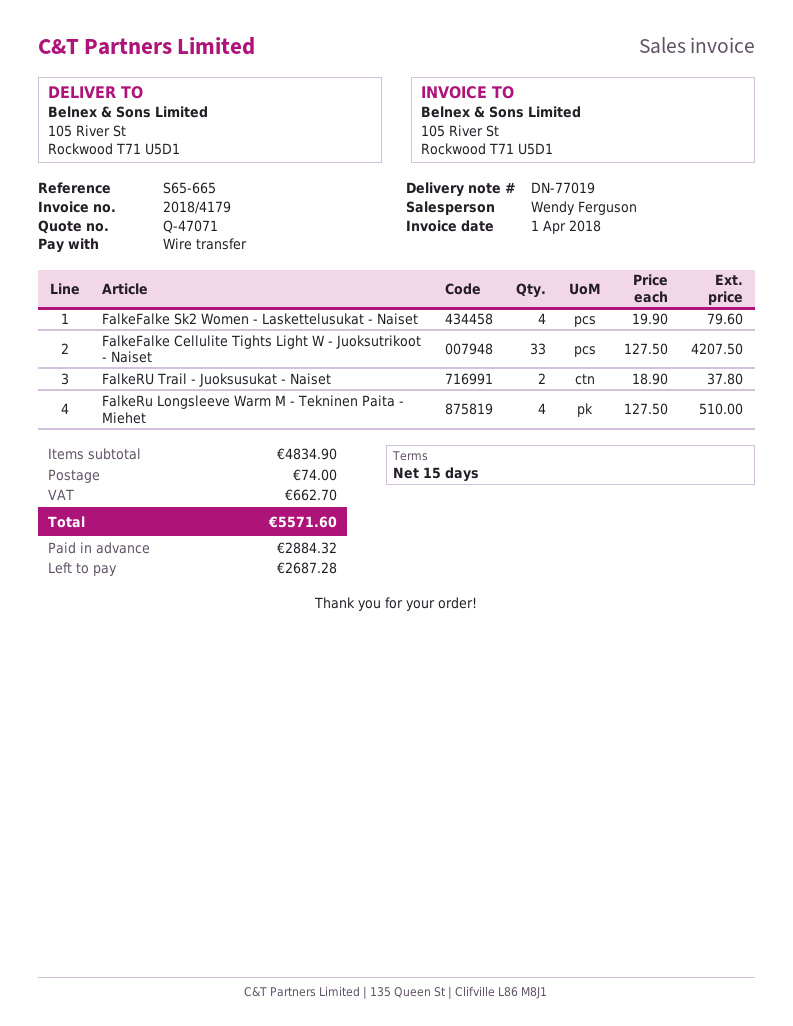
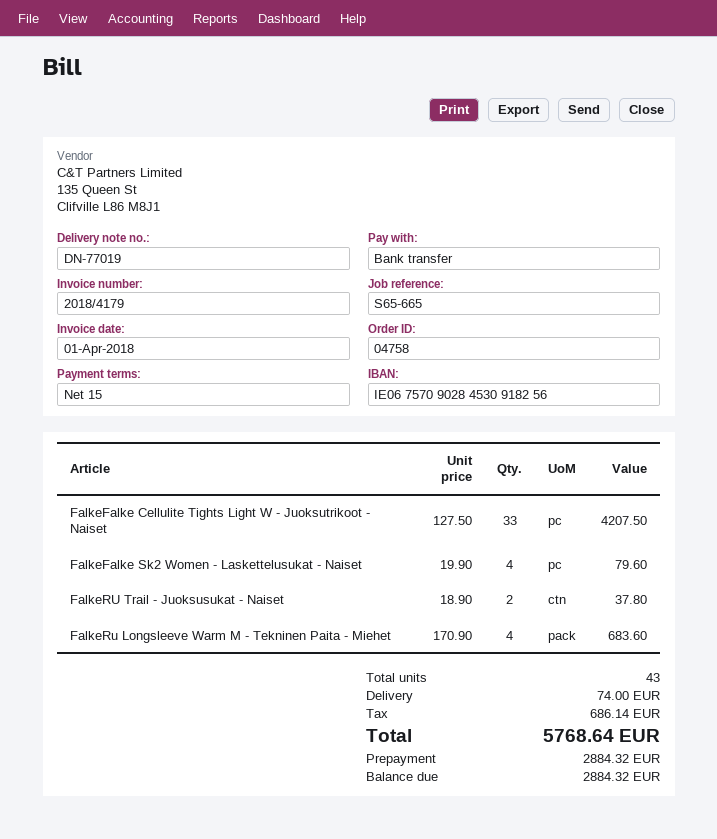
FalkeRu Longsleeve Warm M - Tekninen Paita - Miehet: 4 x 127.50 = 510.00 -> 4 x 170.90 = 683.60
tax: 662.70 -> 686.14
total: 5571.60 -> 5768.64
balance: 2687.28 -> 2884.32

